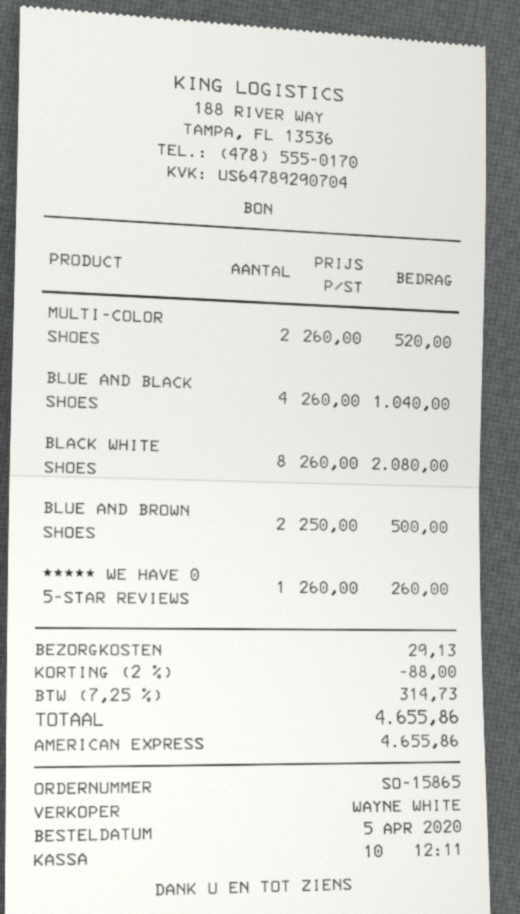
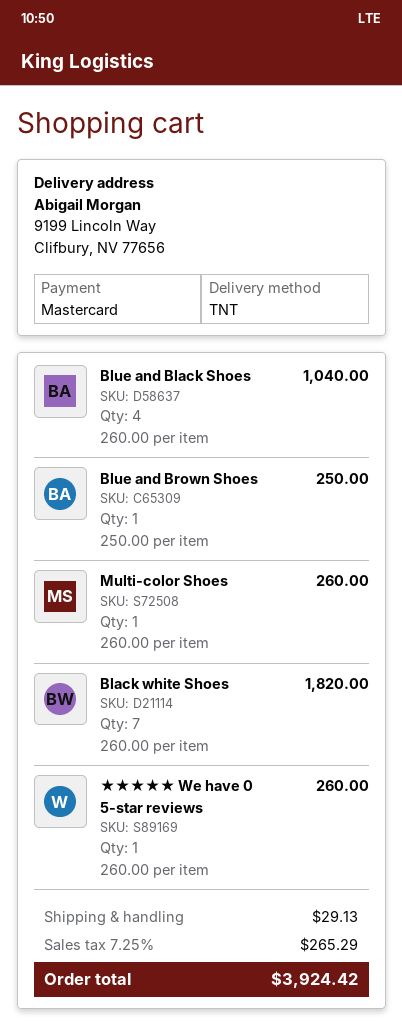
payment method: American Express -> Mastercard
MULTI-COLOR SHOES: 2 x 260.00 = 520.00 -> 1 x 260.00 = 260.00
BLACK WHITE SHOES: 8 x 260.00 = 2080.00 -> 7 x 260.00 = 1820.00
BLUE AND BROWN SHOES: 2 x 250.00 = 500.00 -> 1 x 250.00 = 250.00
discount: 2% = 88.00 -> none
tax: 7.25% = 314.73 -> 7.25% = 265.29
total: 4655.86 -> 3924.42

